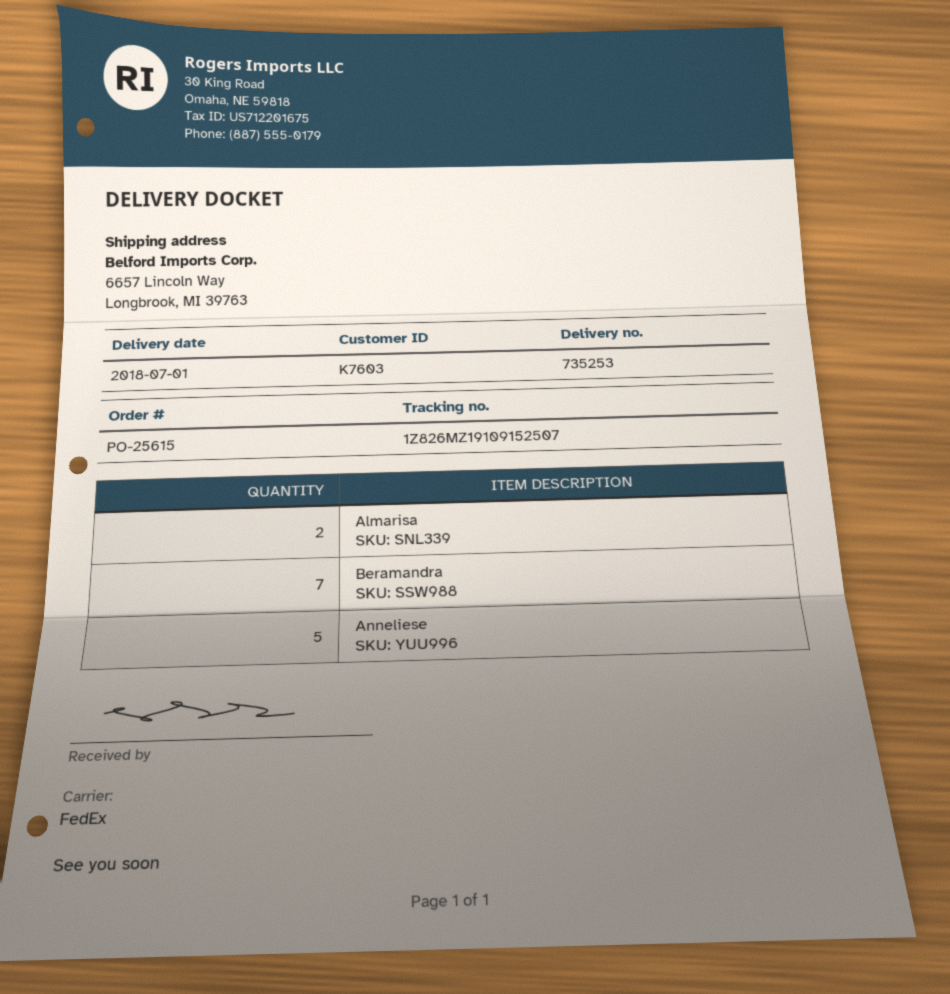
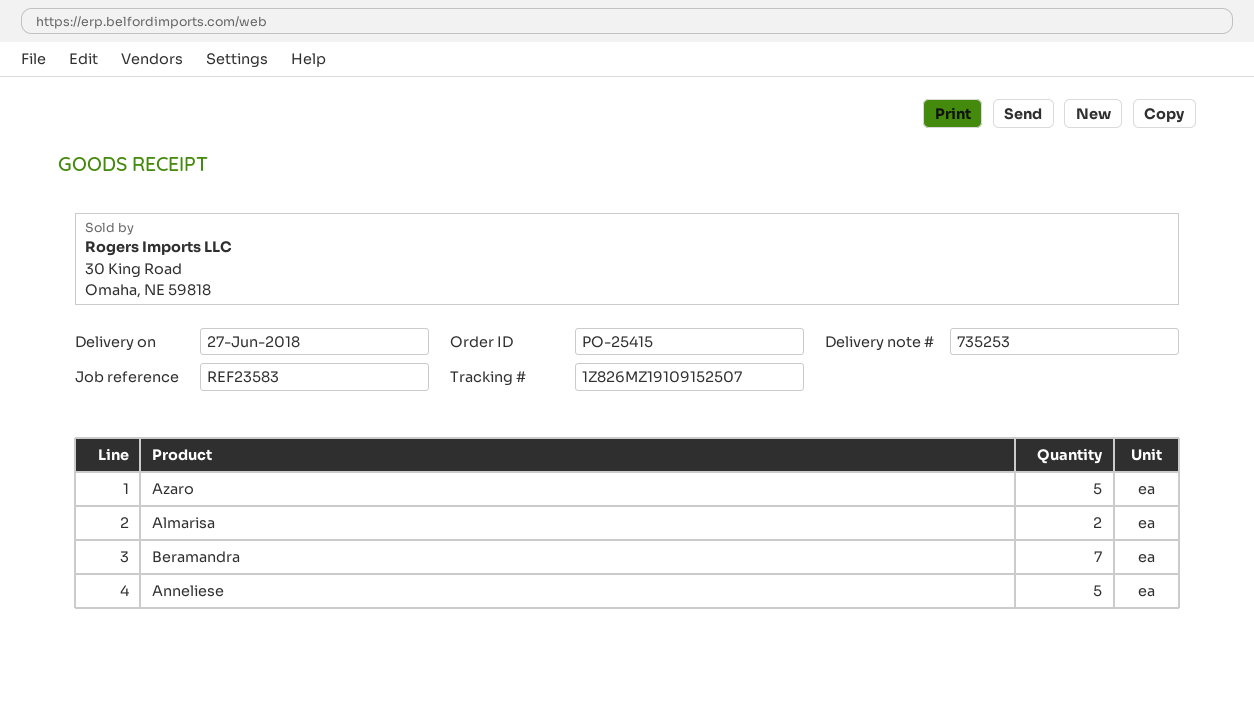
order number: PO-25615 -> PO-25415
delivery date: 2018-07-01 -> 2018-06-27
Azaro: none -> 5

